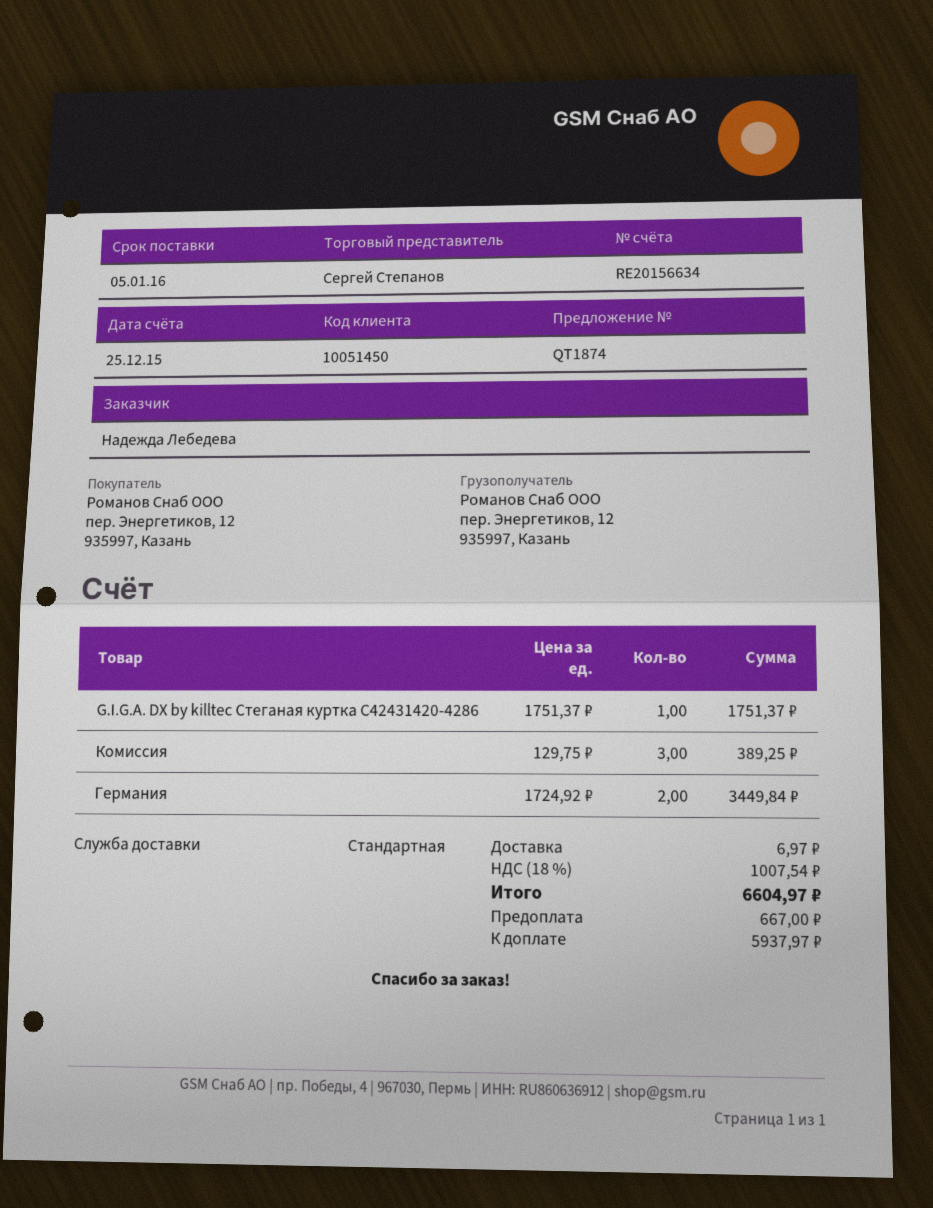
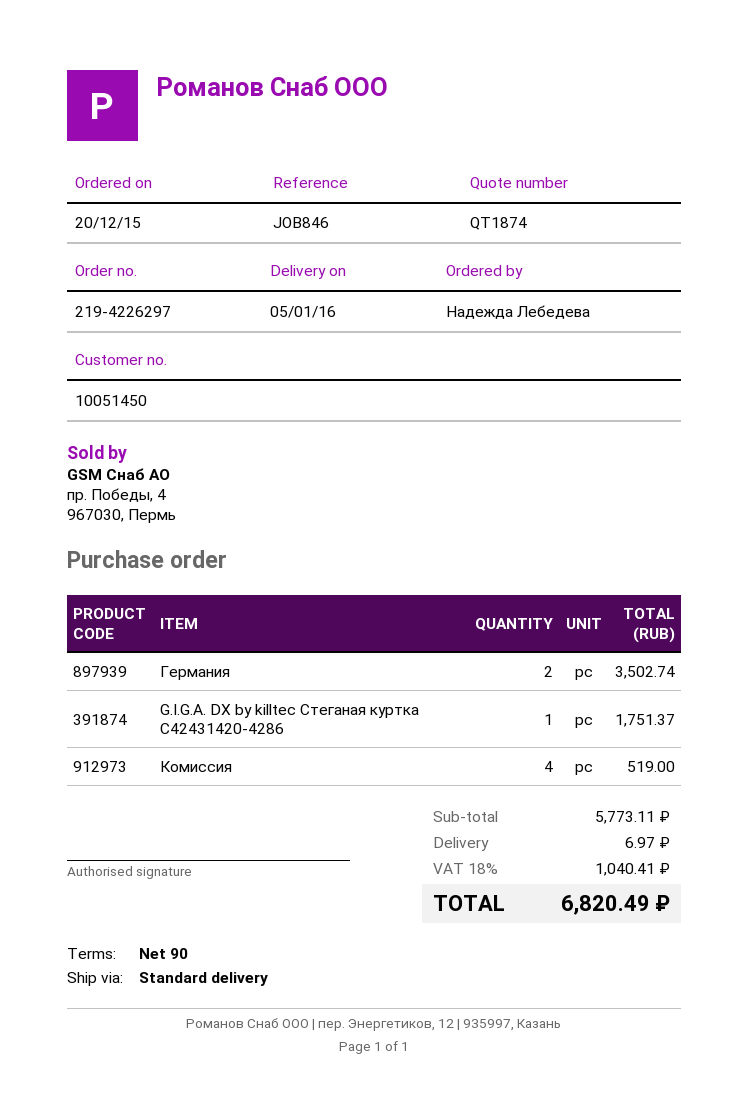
Комиссия: 3 for 389.25 -> 4 for 519.00
Германия: 2 for 3449.84 -> 2 for 3502.74
tax: 18% = 1007.54 -> 18% = 1040.41
total: 6604.97 -> 6820.49

